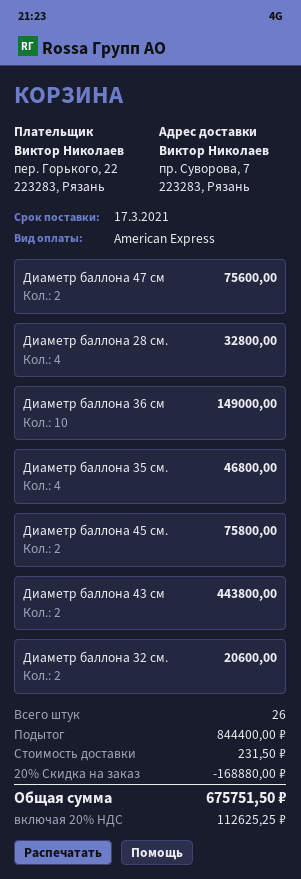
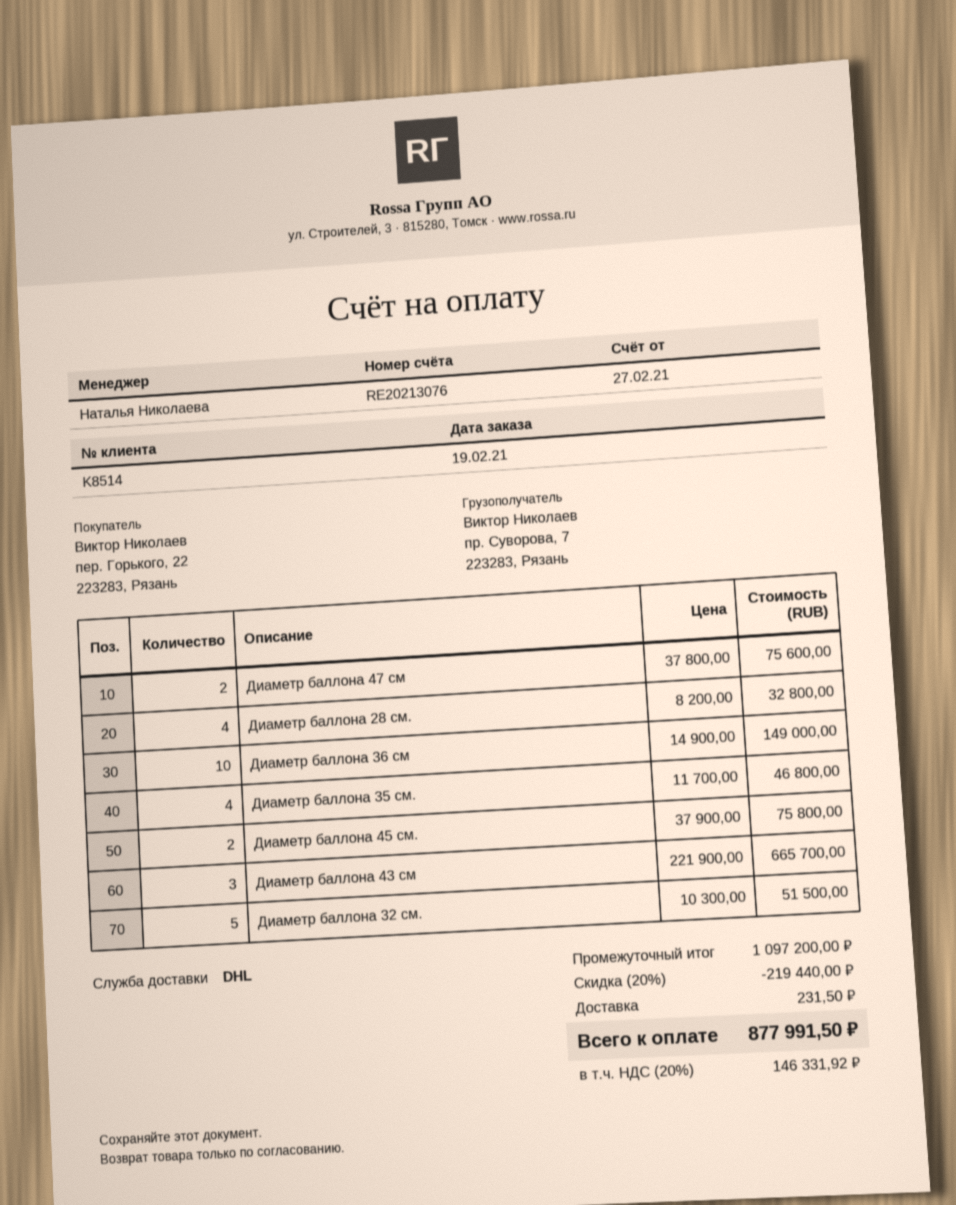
Диаметр баллона 43 см: 2 for 443800.00 -> 3 for 665700.00
Диаметр баллона 32 см.: 2 for 20600.00 -> 5 for 51500.00
subtotal: 844400.00 -> 1097200.00
discount: 20% = 168880.00 -> 20% = 219440.00
tax: 20% = 112625.25 -> 20% = 146331.92
total: 675751.50 -> 877991.50

